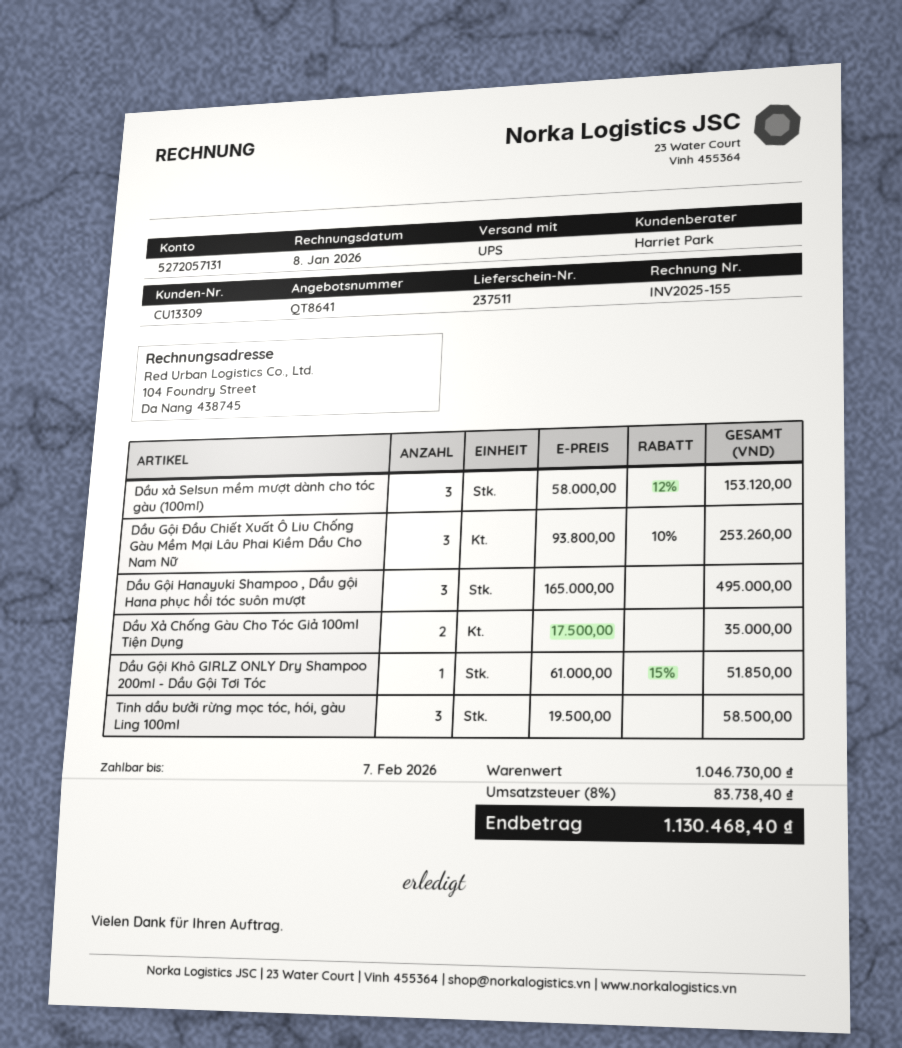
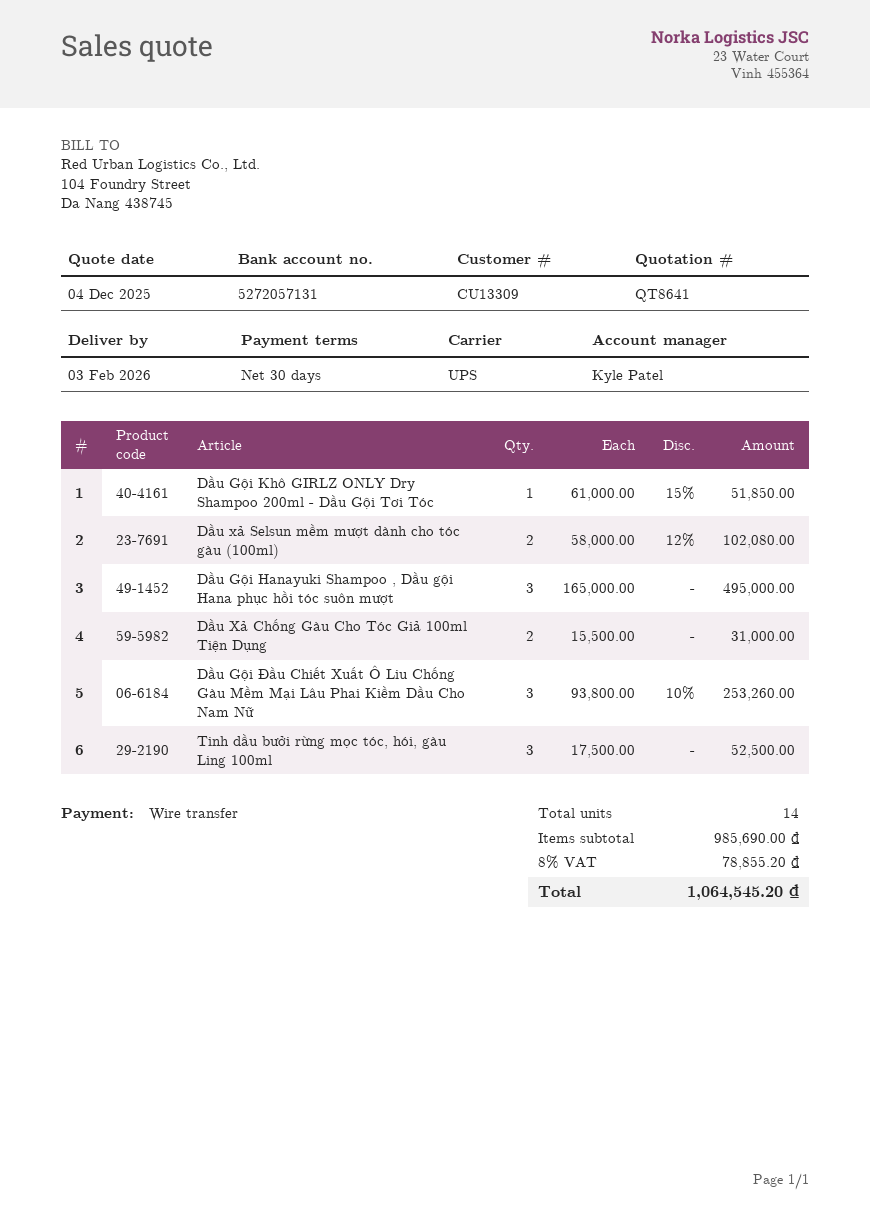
sales rep: Harriet Park -> Kyle Patel
Dầu xả Selsun mềm mượt dành cho tóc gàu (100ml): 3 x 58000.00 - 12% = 153120.00 -> 2 x 58000.00 - 12% = 102080.00
Dầu Xả Chống Gàu Cho Tóc Giả 100ml Tiện Dụng: 2 x 17500.00 = 35000.00 -> 2 x 15500.00 = 31000.00
Tinh dầu bưởi rừng mọc tóc, hói, gàu Ling 100ml: 3 x 19500.00 = 58500.00 -> 3 x 17500.00 = 52500.00
subtotal: 1046730.00 -> 985690.00
tax: 8% = 83738.40 -> 8% = 78855.20
total: 1130468.40 -> 1064545.20

